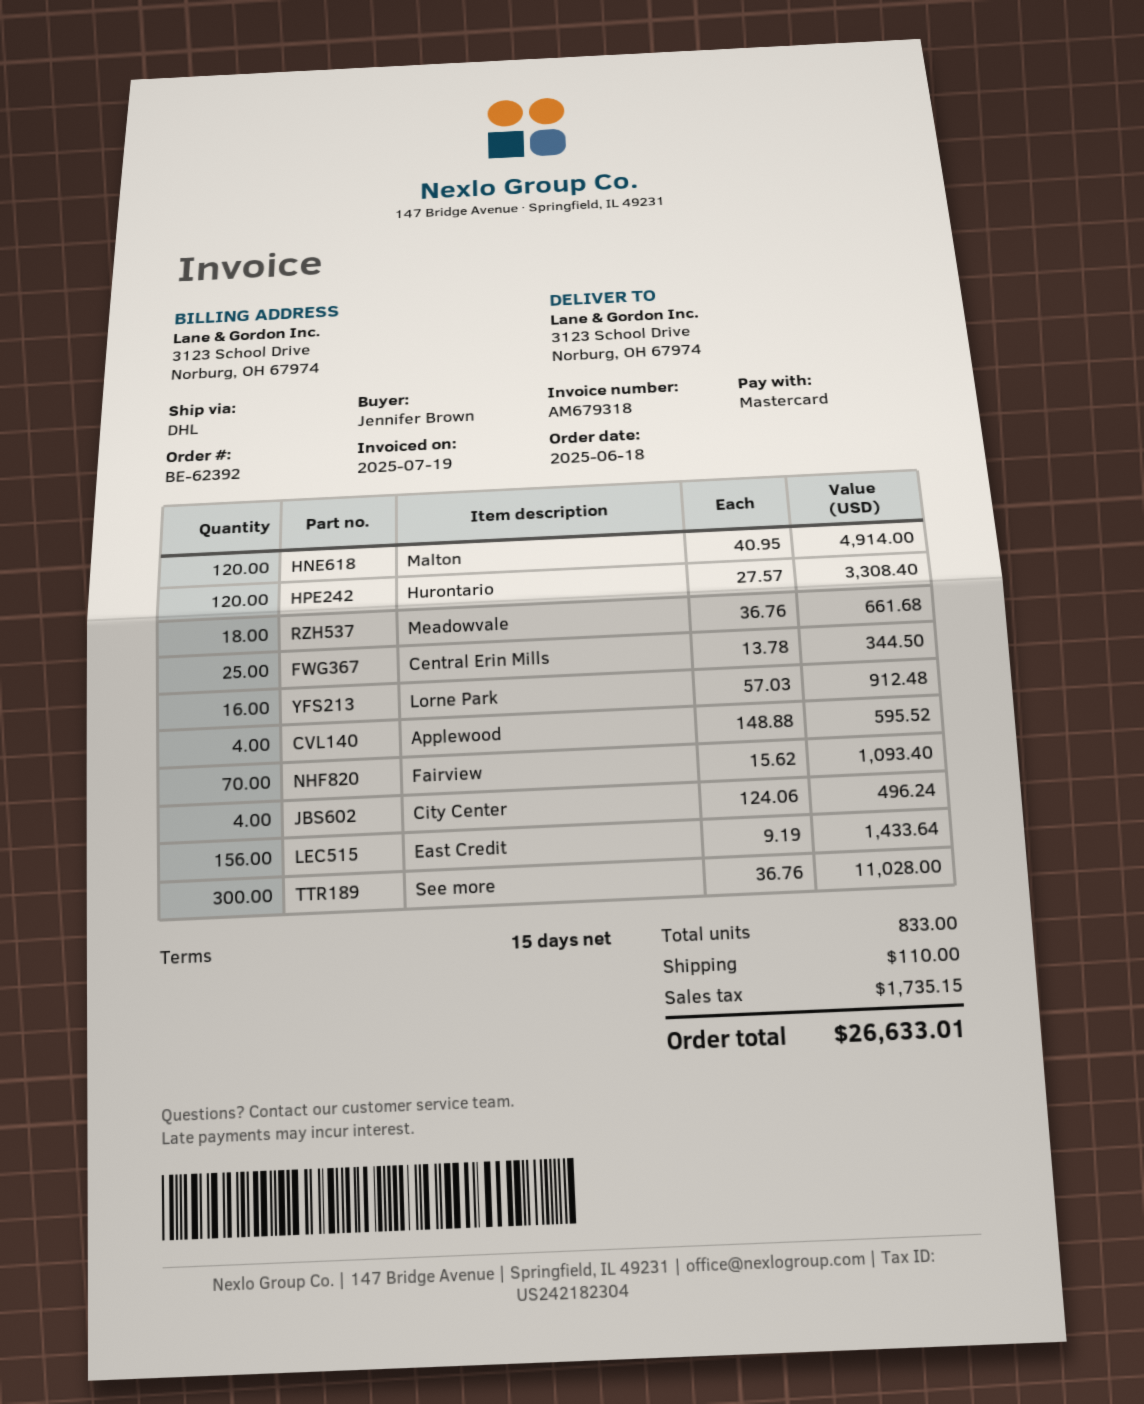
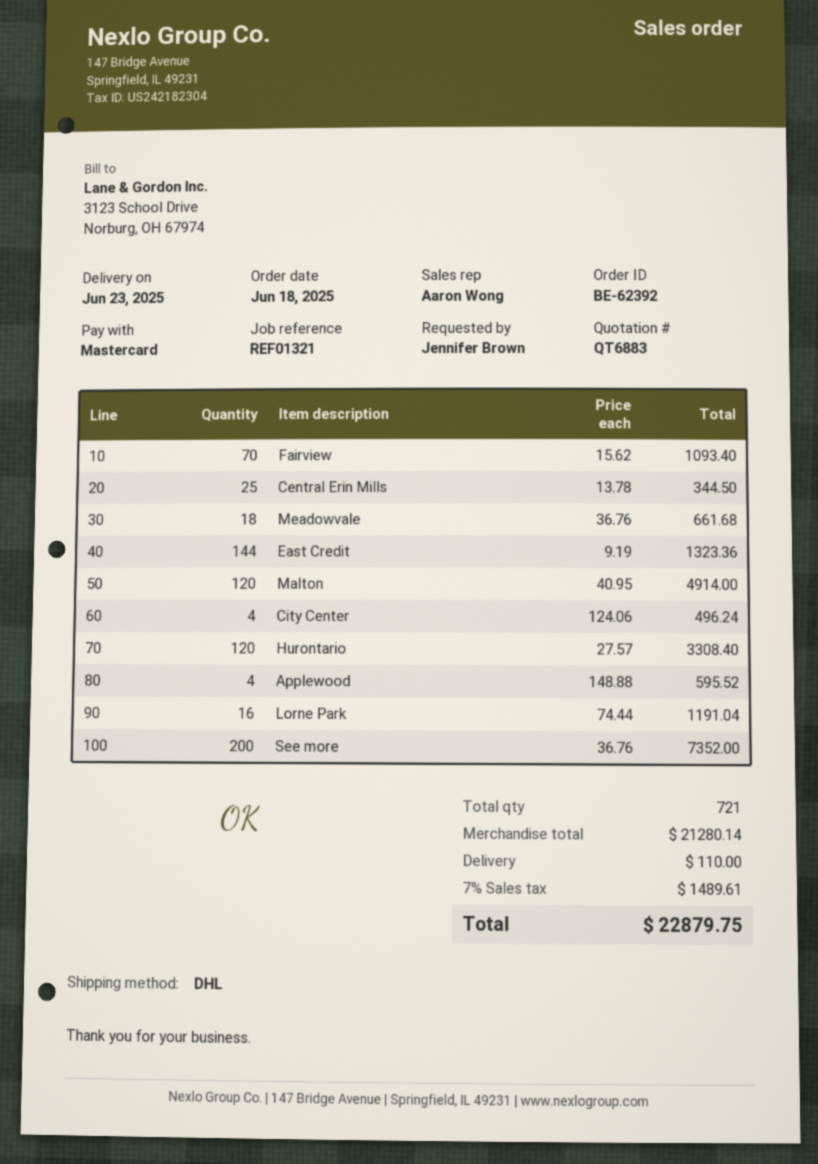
Lorne Park: 16 x 57.03 = 912.48 -> 16 x 74.44 = 1191.04
East Credit: 156 x 9.19 = 1433.64 -> 144 x 9.19 = 1323.36
See more: 300 x 36.76 = 11028.00 -> 200 x 36.76 = 7352.00
total quantity: 833 -> 721
tax: 1735.15 -> 1489.61
total: 26633.01 -> 22879.75

